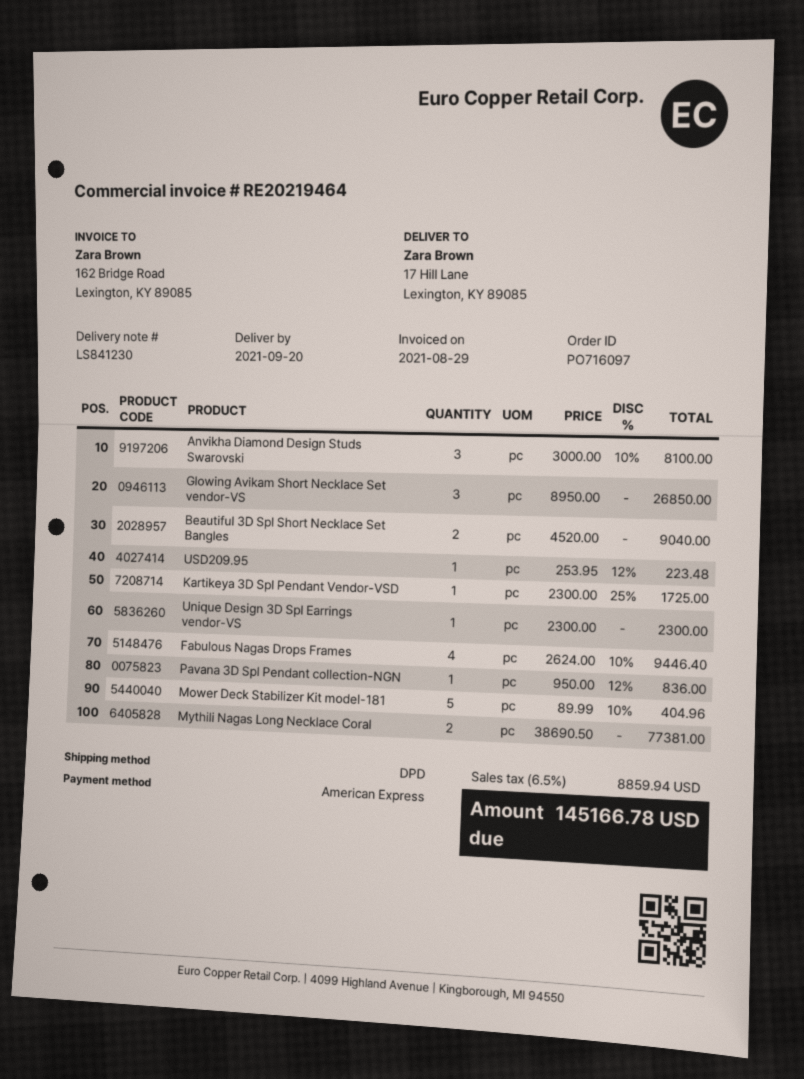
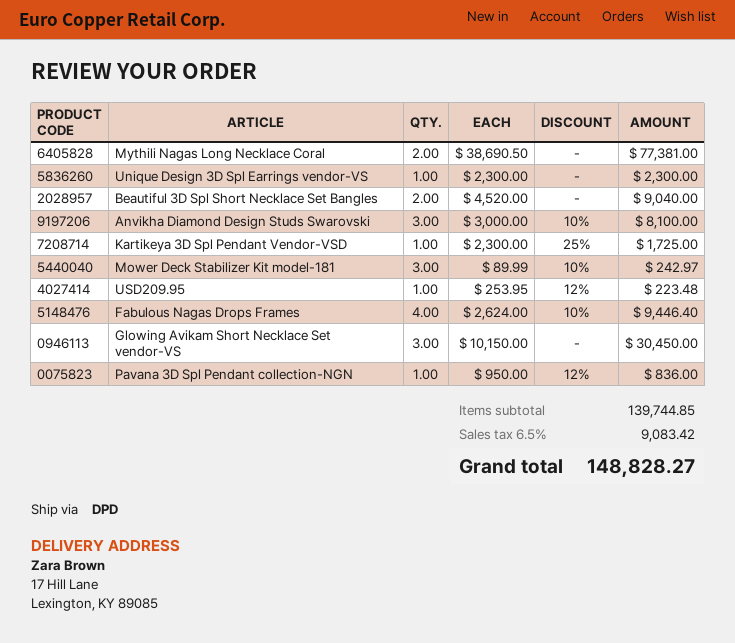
Glowing Avikam Short Necklace Set vendor-VS: 3 x 8950.00 = 26850.00 -> 3 x 10150.00 = 30450.00
Mower Deck Stabilizer Kit model-181: 5 x 89.99 - 10% = 404.96 -> 3 x 89.99 - 10% = 242.97
tax: 6.5% = 8859.94 -> 6.5% = 9083.42
total: 145166.78 -> 148828.27

